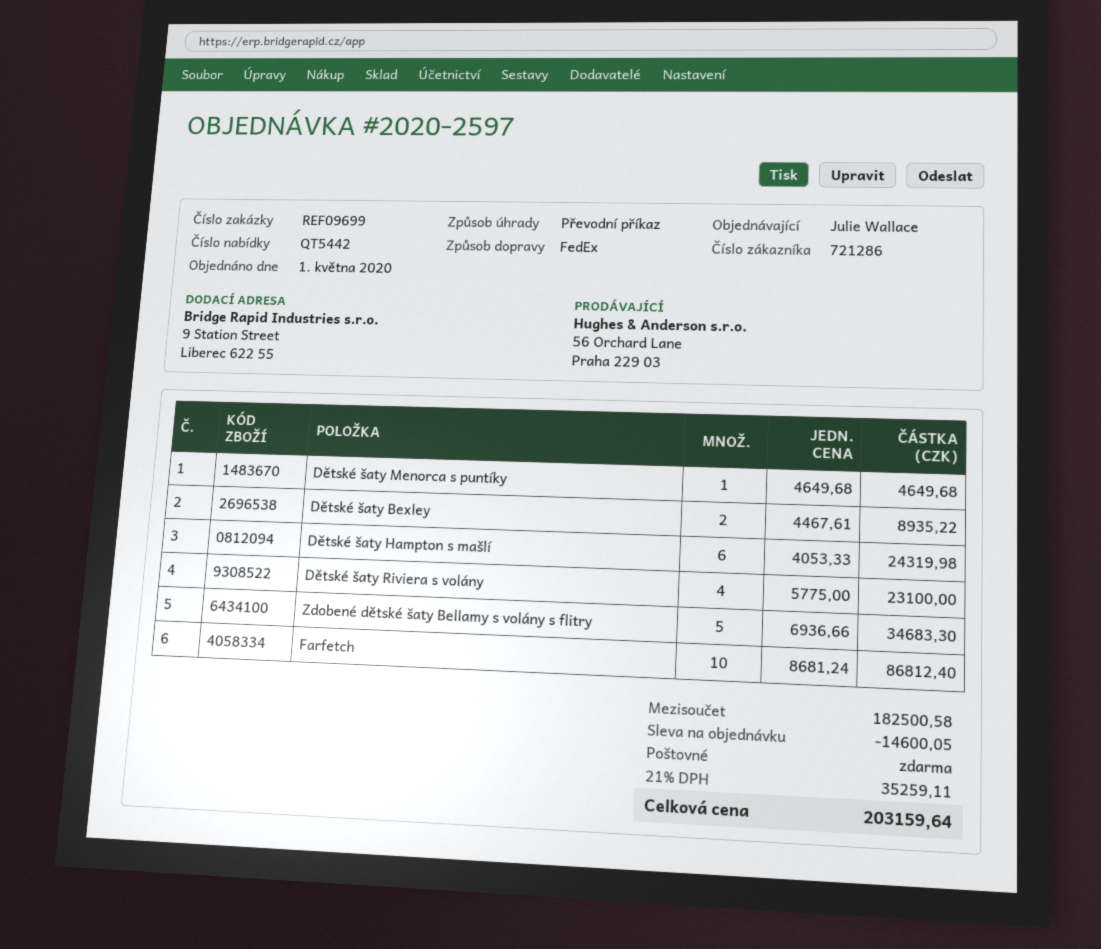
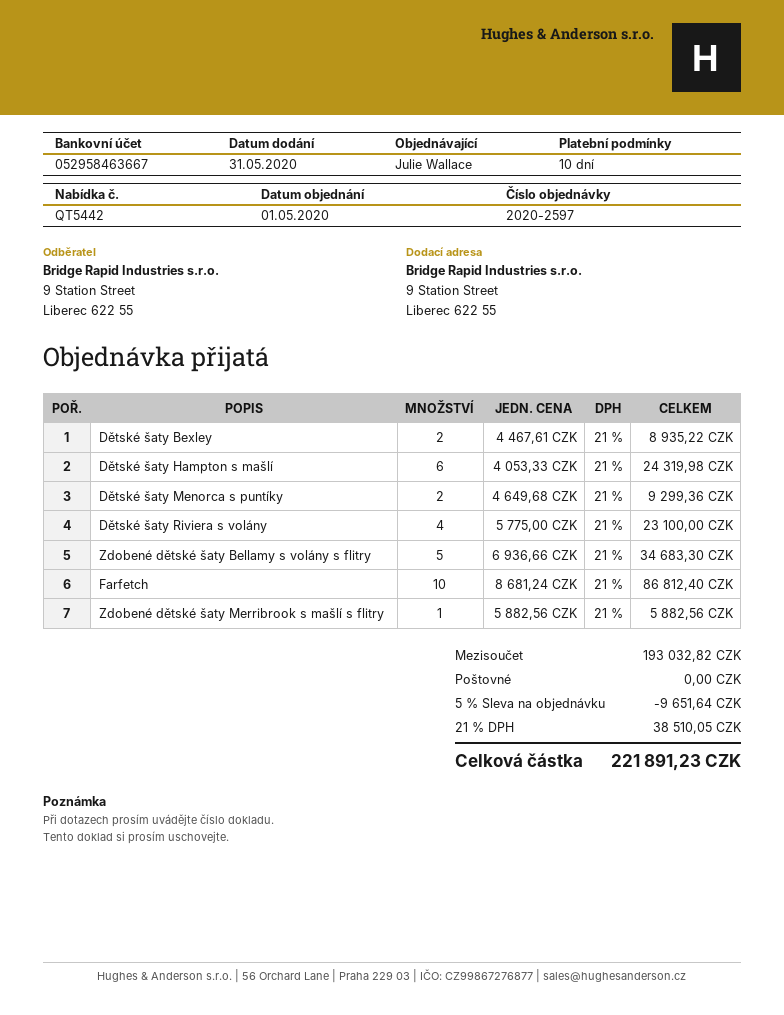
Dětské šaty Menorca s puntíky: 1 x 4649.68 = 4649.68 -> 2 x 4649.68 = 9299.36
Zdobené dětské šaty Merribrook s mašlí s flitry: none -> 1 x 5882.56 = 5882.56
subtotal: 182500.58 -> 193032.82
discount: 14600.05 -> 9651.64
tax: 21% = 35259.11 -> 21% = 38510.05
total: 203159.64 -> 221891.23

